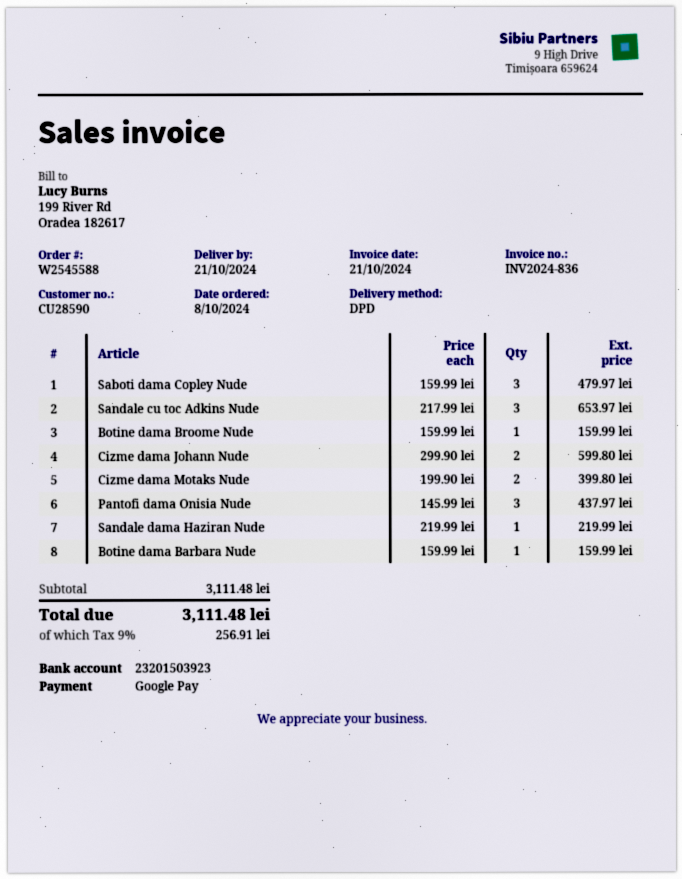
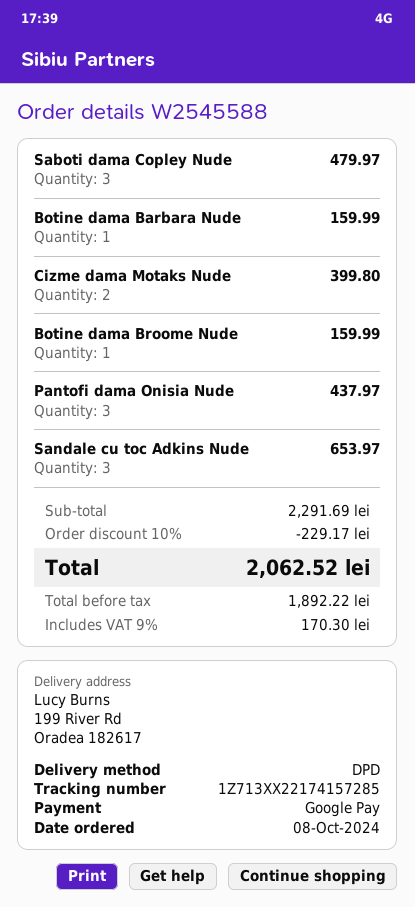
Cizme dama Johann Nude: 2 for 599.80 -> none
Sandale dama Haziran Nude: 1 for 219.99 -> none
subtotal: 3111.48 -> 2291.69
discount: none -> 10% = 229.17
tax: 9% = 256.91 -> 9% = 170.30
total: 3111.48 -> 2062.52

